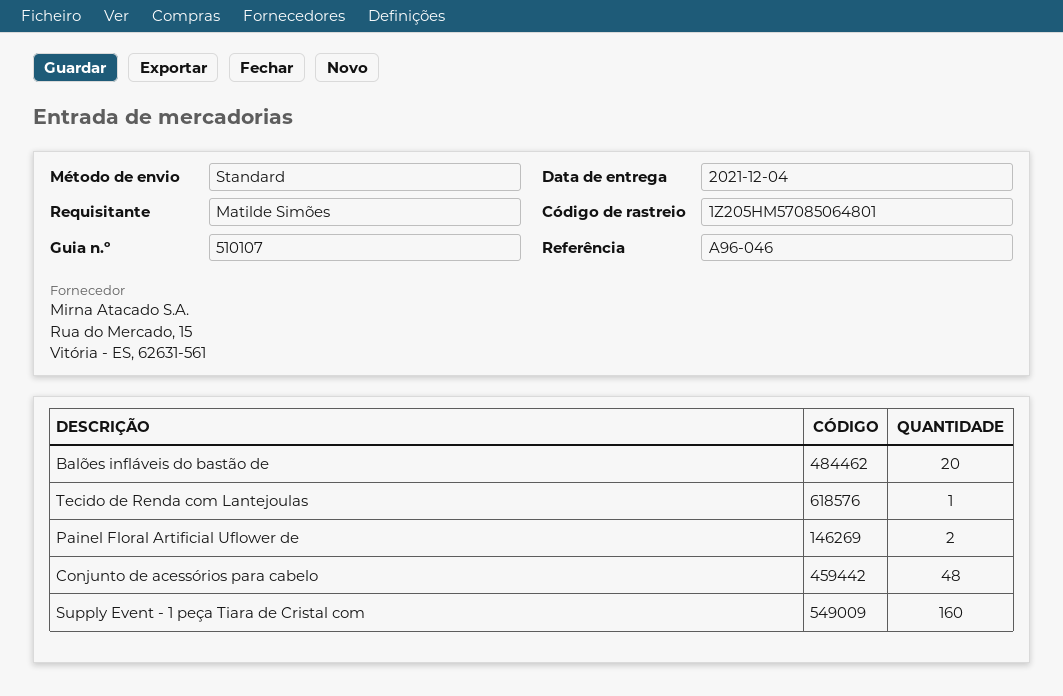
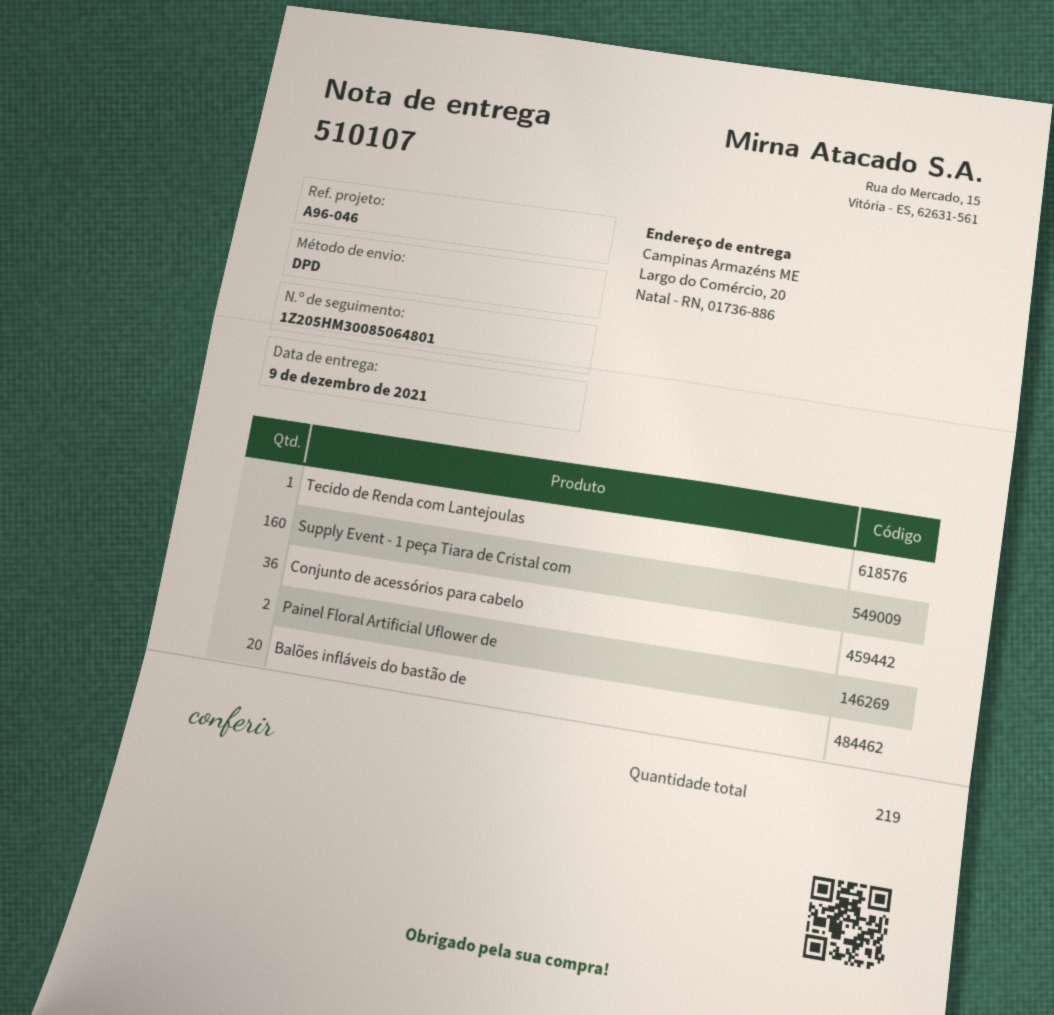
delivery date: 2021-12-04 -> 2021-12-09
shipping method: standard -> DPD
tracking number: 1Z205HM57085064801 -> 1Z205HM30085064801
Conjunto de acessórios para cabelo: 48 -> 36

